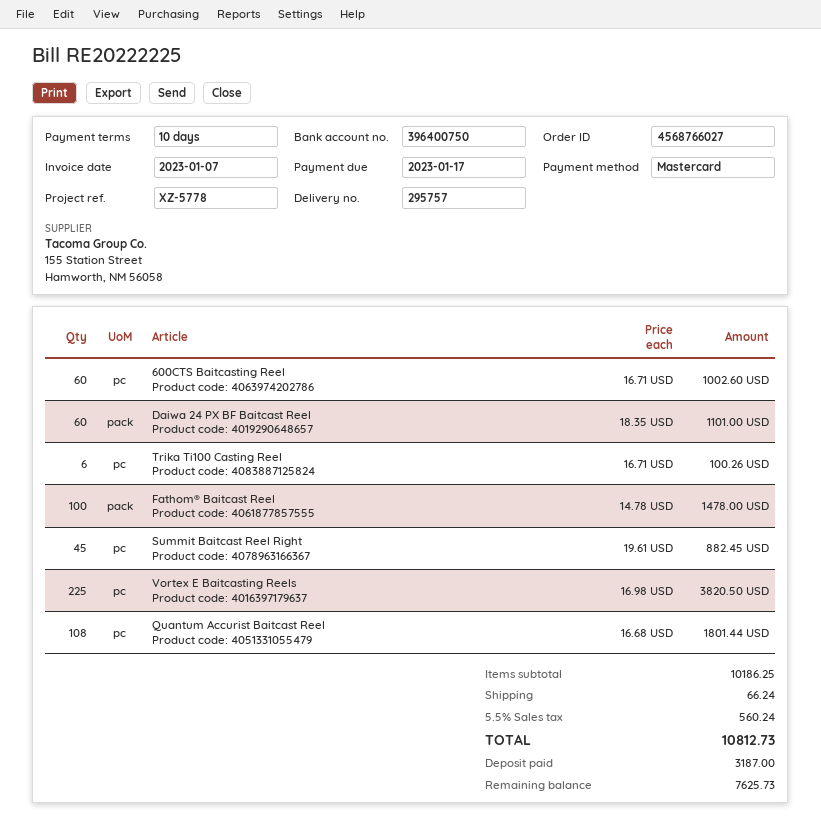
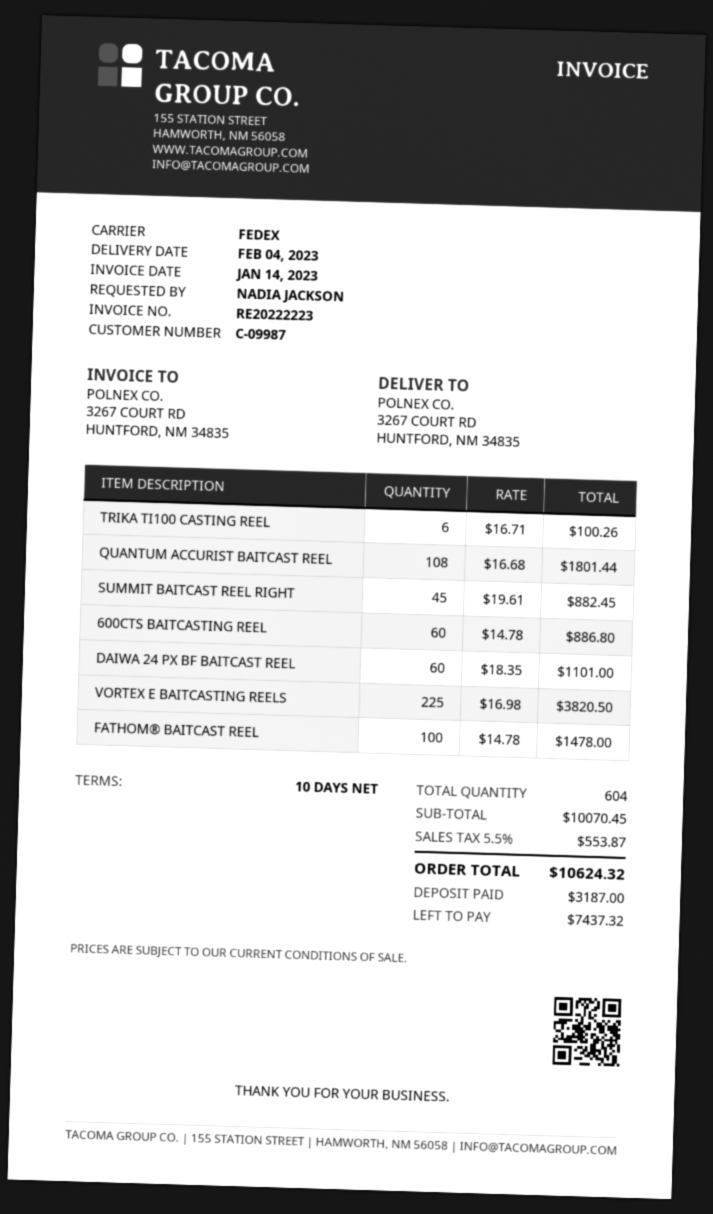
invoice number: RE20222225 -> RE20222223
invoice date: 2023-01-07 -> 2023-01-14
600CTS Baitcasting Reel: 60 x 16.71 = 1002.60 -> 60 x 14.78 = 886.80
subtotal: 10186.25 -> 10070.45
shipping: 66.24 -> none
tax: 5.5% = 560.24 -> 5.5% = 553.87
total: 10812.73 -> 10624.32
balance: 7625.73 -> 7437.32

